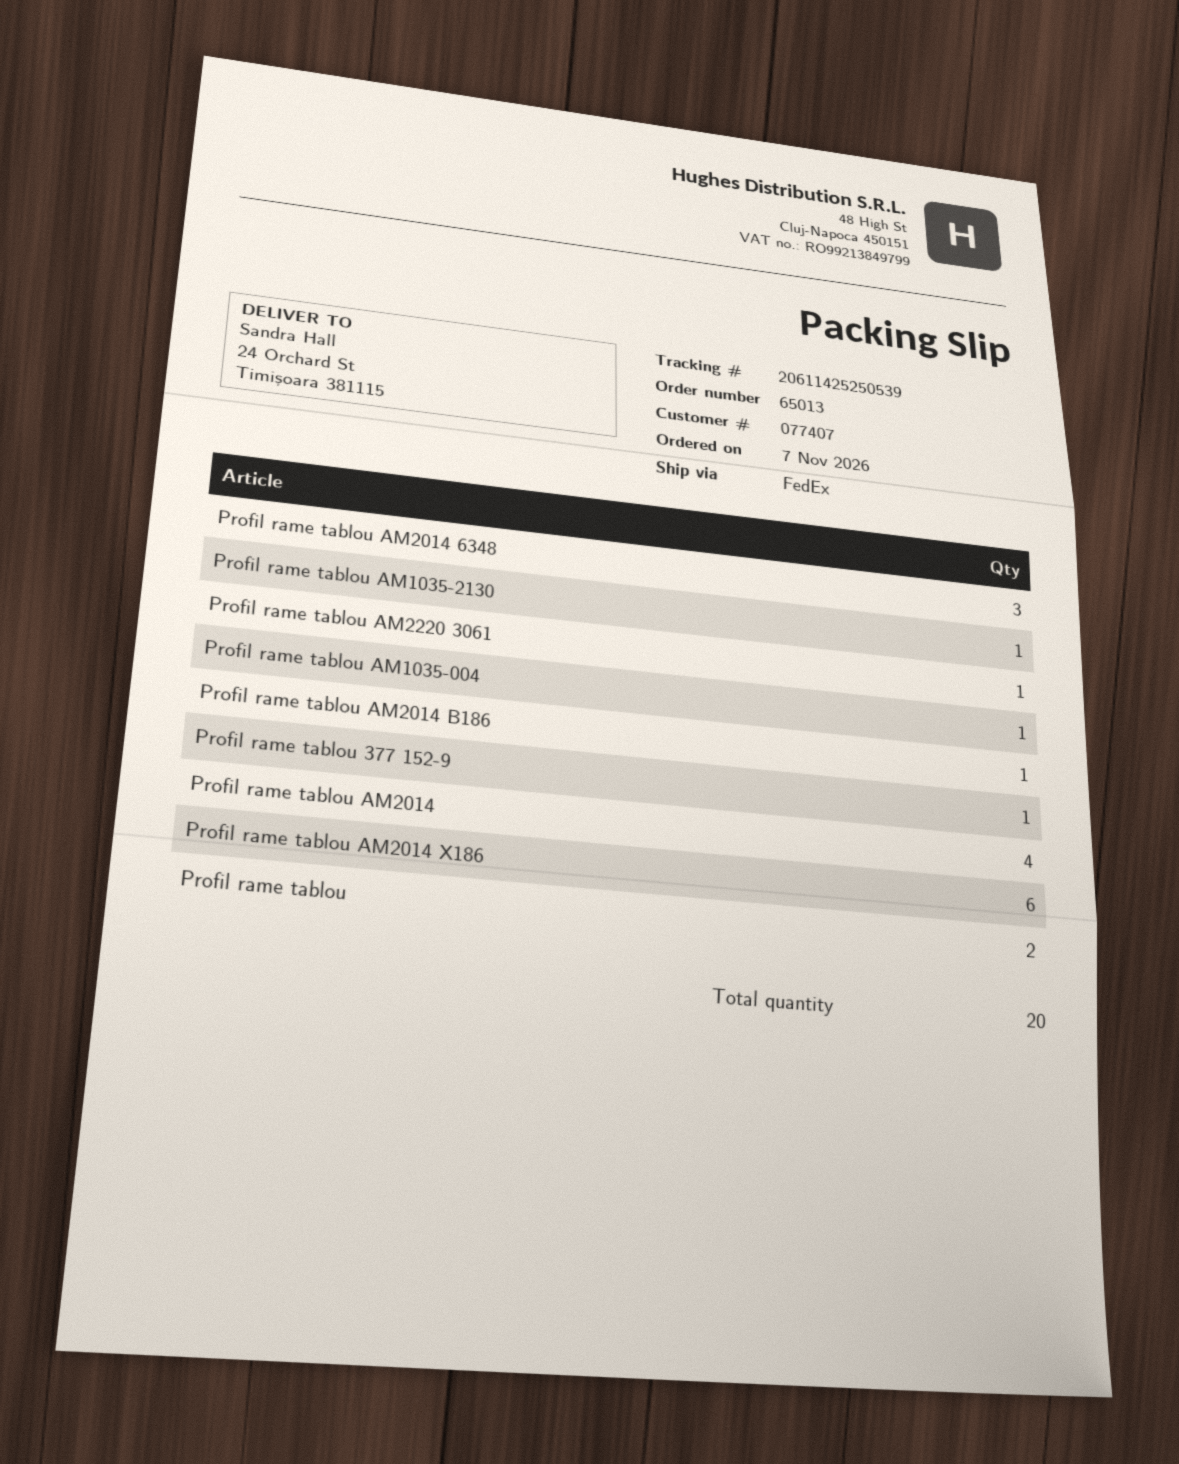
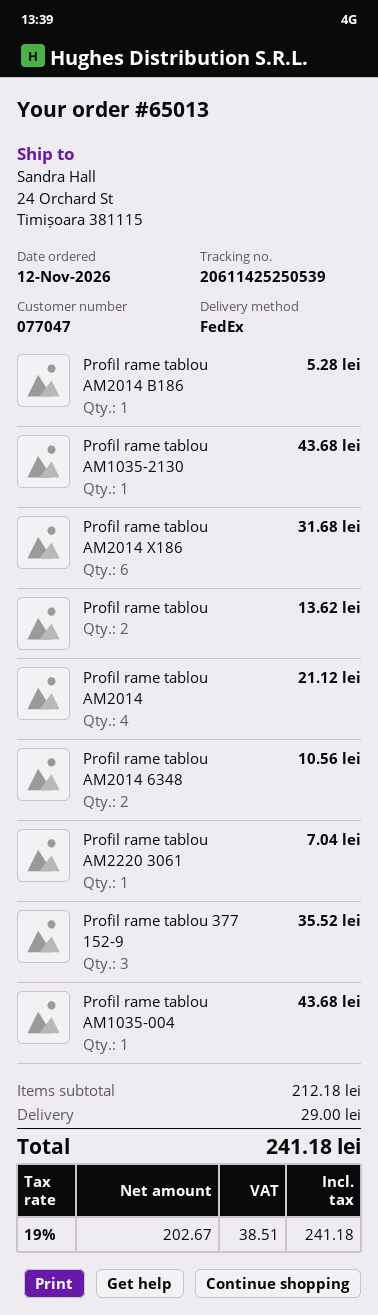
order date: 2026-11-07 -> 2026-11-12
customer number: 077407 -> 077047
Profil rame tablou AM2014 6348: 3 -> 2
Profil rame tablou 377 152-9: 1 -> 3

